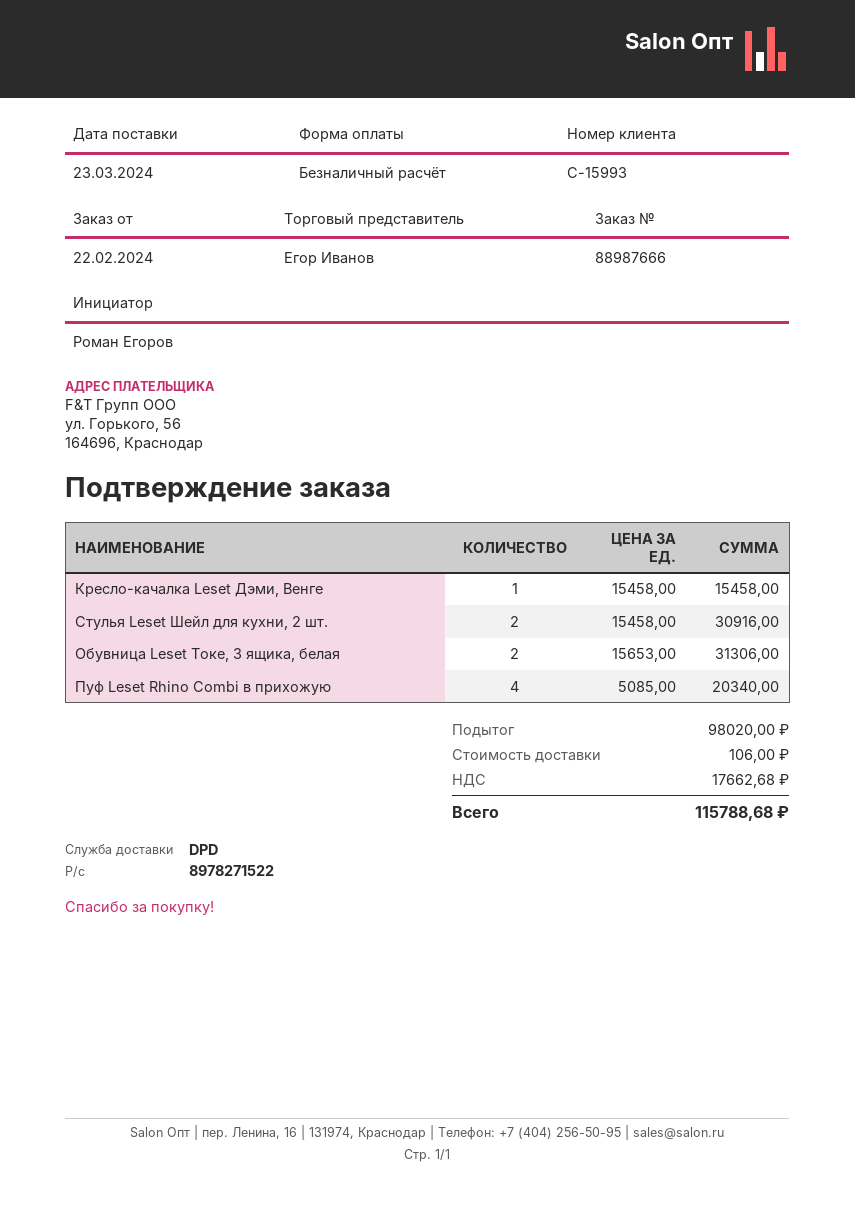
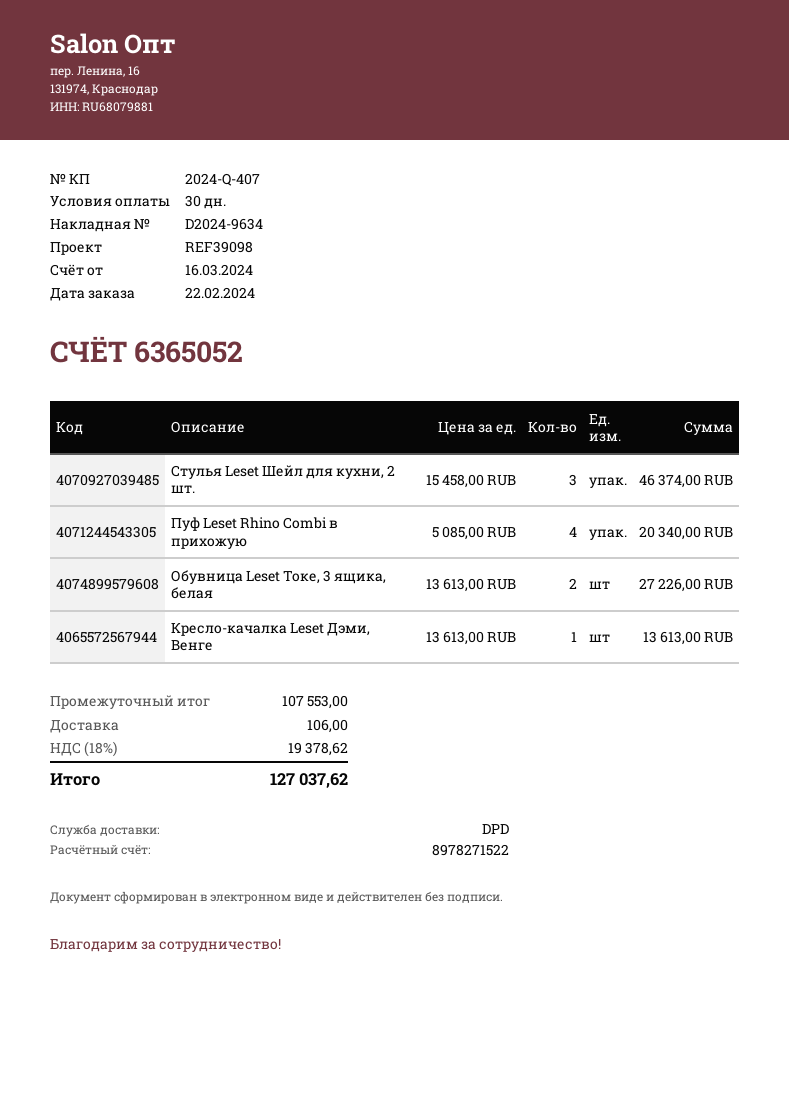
Кресло-качалка Leset Дэми, Венге: 1 x 15458.00 = 15458.00 -> 1 x 13613.00 = 13613.00
Стулья Leset Шейл для кухни, 2 шт.: 2 x 15458.00 = 30916.00 -> 3 x 15458.00 = 46374.00
Обувница Leset Токе, 3 ящика, белая: 2 x 15653.00 = 31306.00 -> 2 x 13613.00 = 27226.00
subtotal: 98020.00 -> 107553.00
tax: 17662.68 -> 19378.62
total: 115788.68 -> 127037.62

